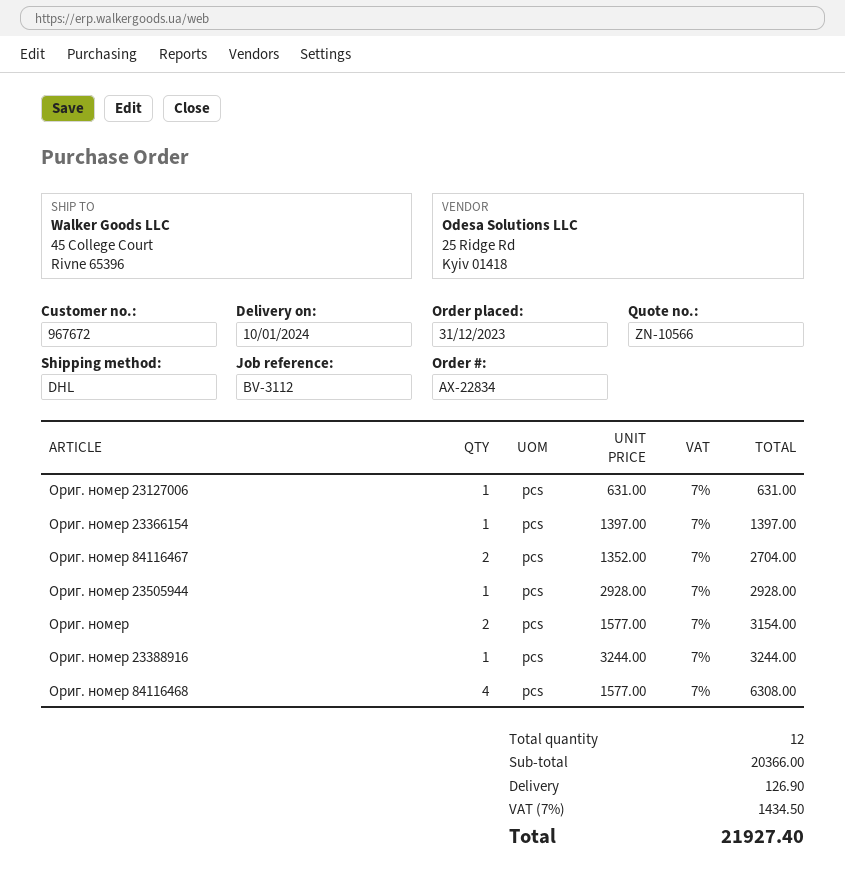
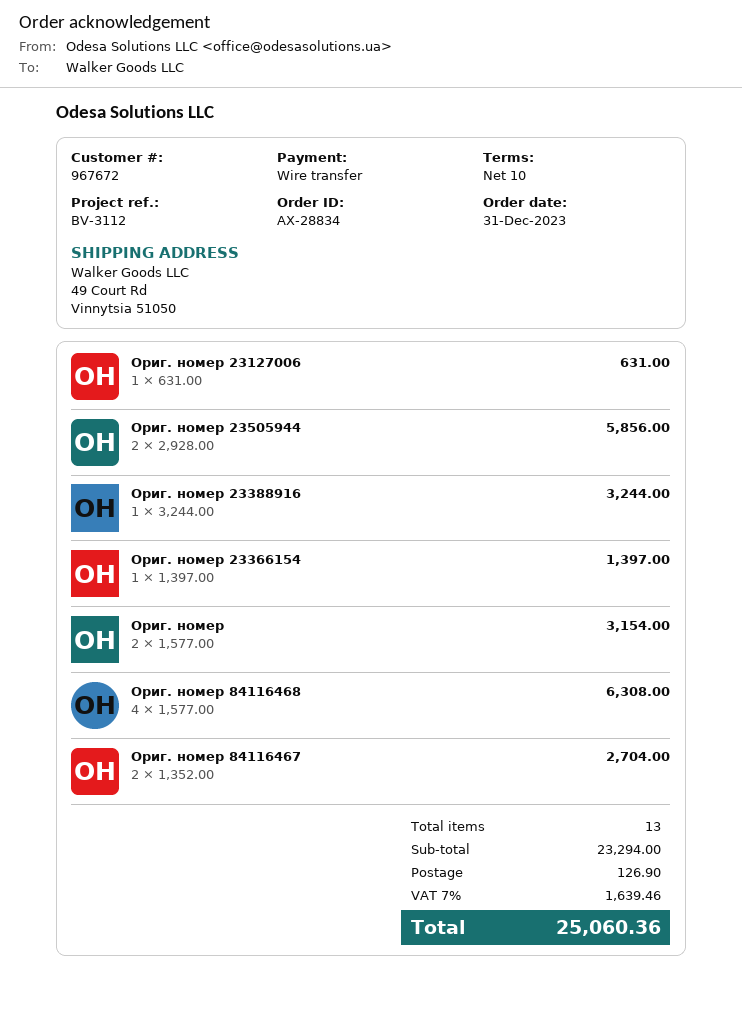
order number: AX-22834 -> AX-28834
ship to: 45 College Court, Rivne 65396 -> 49 Court Rd, Vinnytsia 51050
Ориг. номер 23505944: 1 x 2928.00 = 2928.00 -> 2 x 2928.00 = 5856.00
total quantity: 12 -> 13
subtotal: 20366.00 -> 23294.00
tax: 7% = 1434.50 -> 7% = 1639.46
total: 21927.40 -> 25060.36

